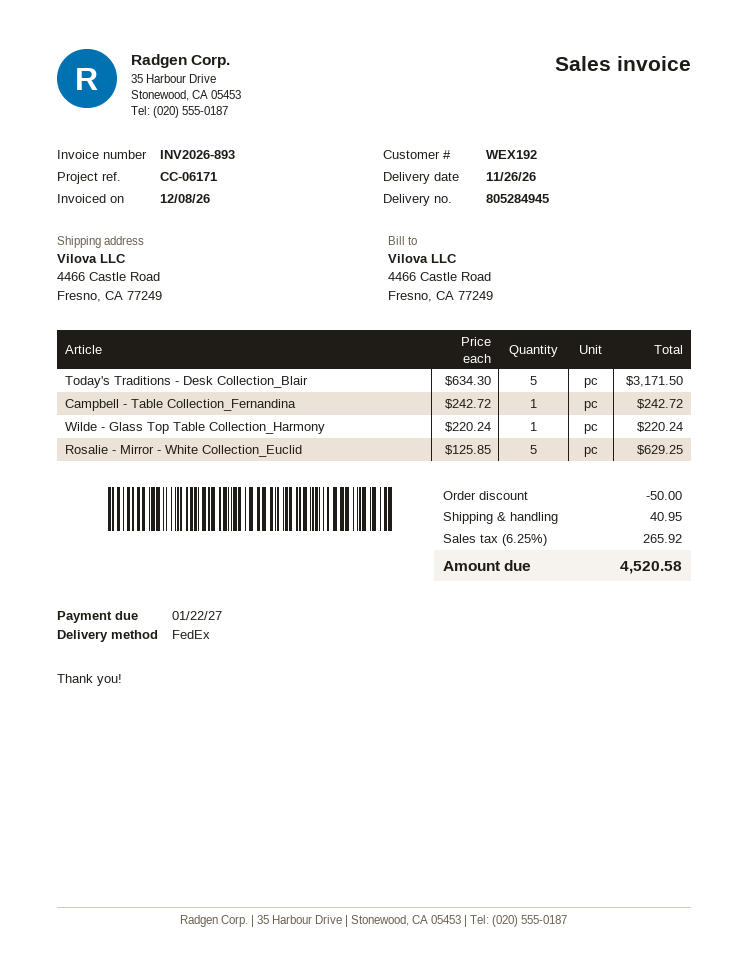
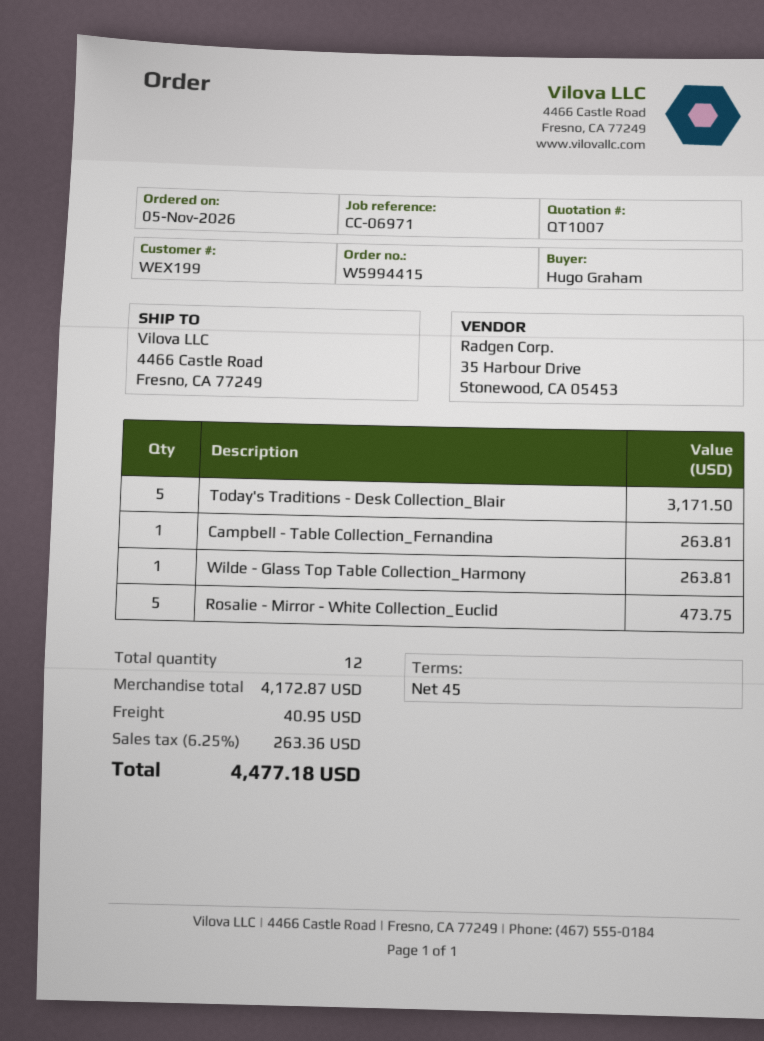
customer number: WEX192 -> WEX199
reference: CC-06171 -> CC-06971
Campbell - Table Collection_Fernandina: 1 for 242.72 -> 1 for 263.81
Wilde - Glass Top Table Collection_Harmony: 1 for 220.24 -> 1 for 263.81
Rosalie - Mirror - White Collection_Euclid: 5 for 629.25 -> 5 for 473.75
discount: 50.00 -> none
tax: 6.25% = 265.92 -> 6.25% = 263.36
total: 4520.58 -> 4477.18

